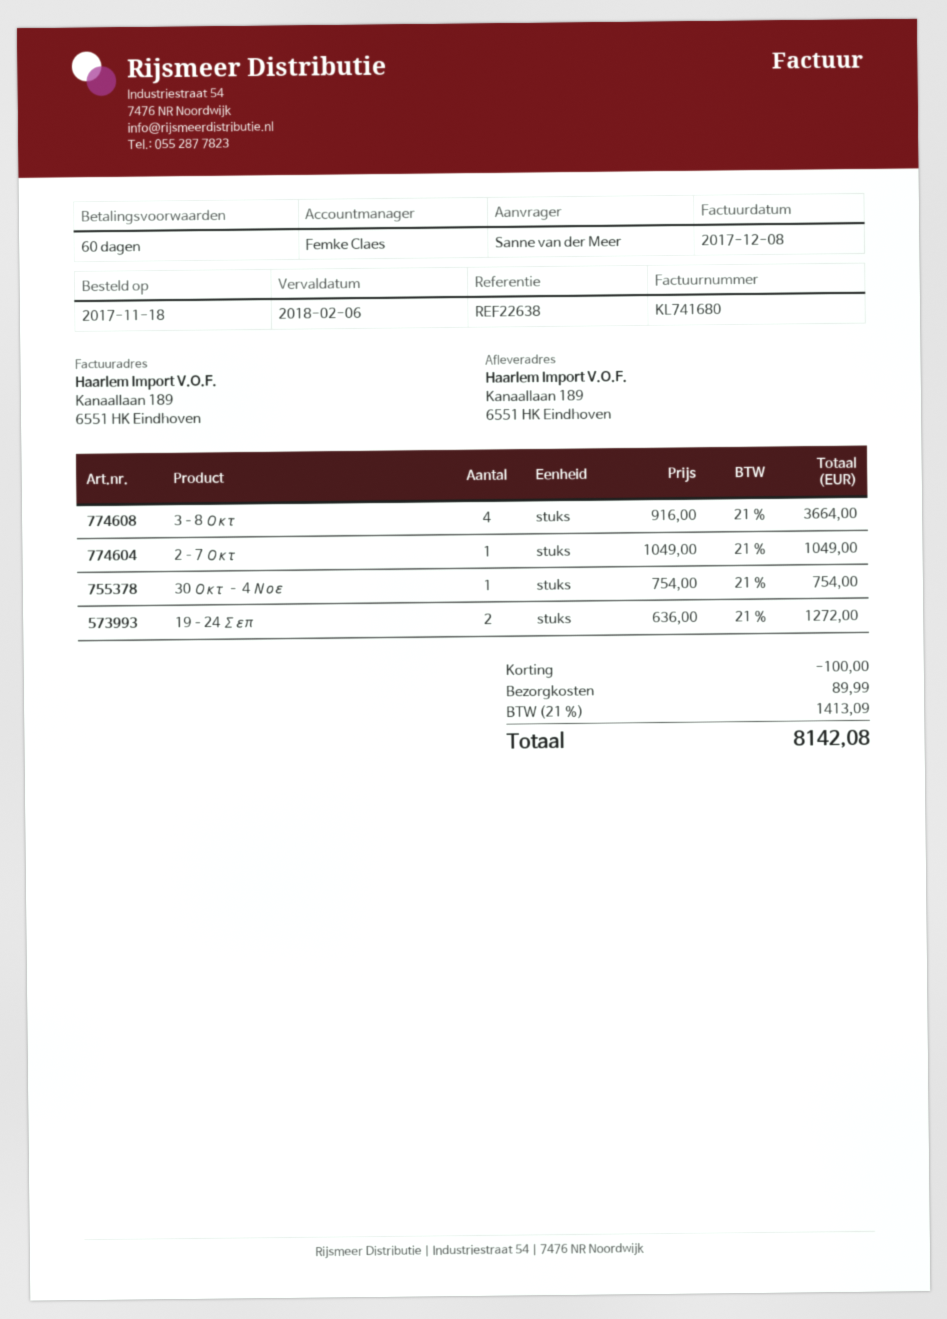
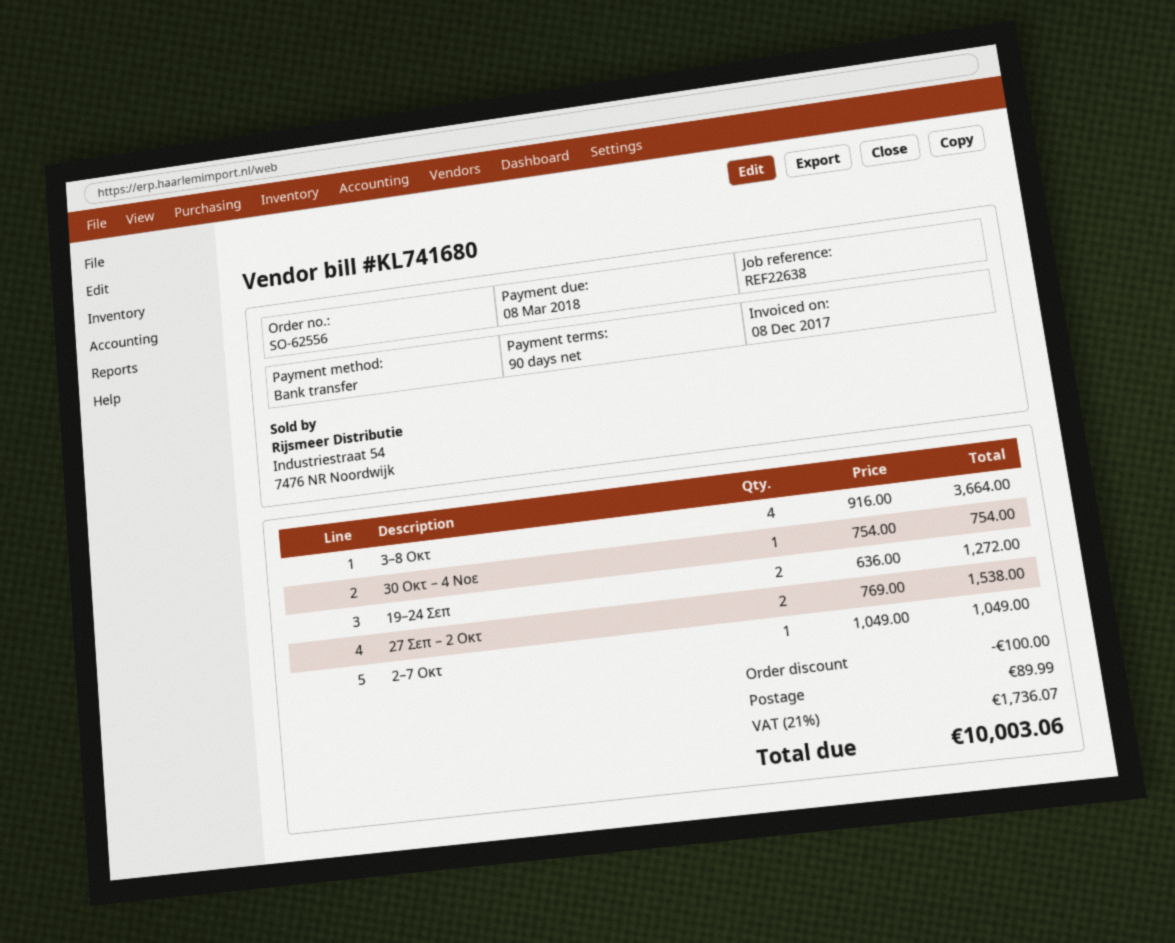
payment terms: 60 days -> 90 days
due date: 2018-02-06 -> 2018-03-08
27 Σεπ – 2 Οκτ: none -> 2 x 769.00 = 1538.00
tax: 21% = 1413.09 -> 21% = 1736.07
total: 8142.08 -> 10003.06

